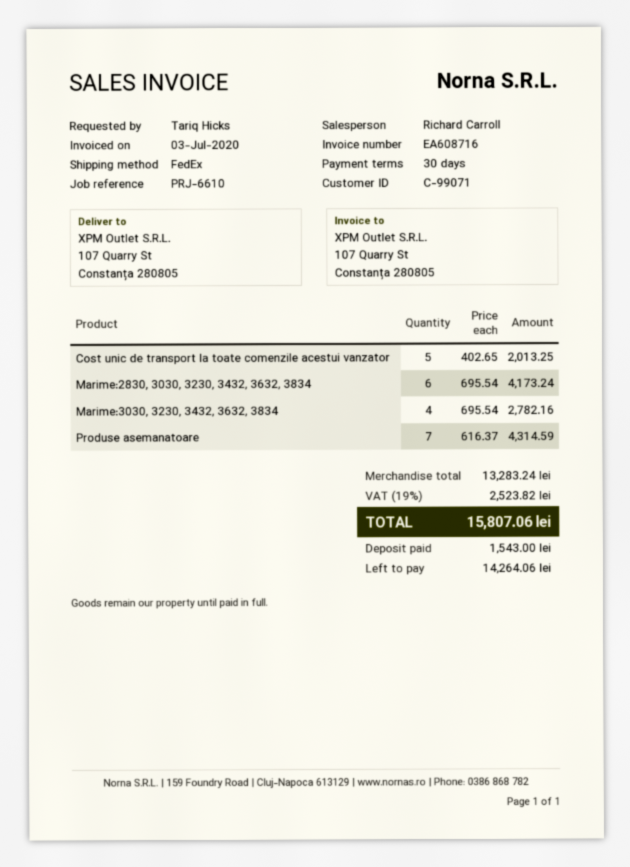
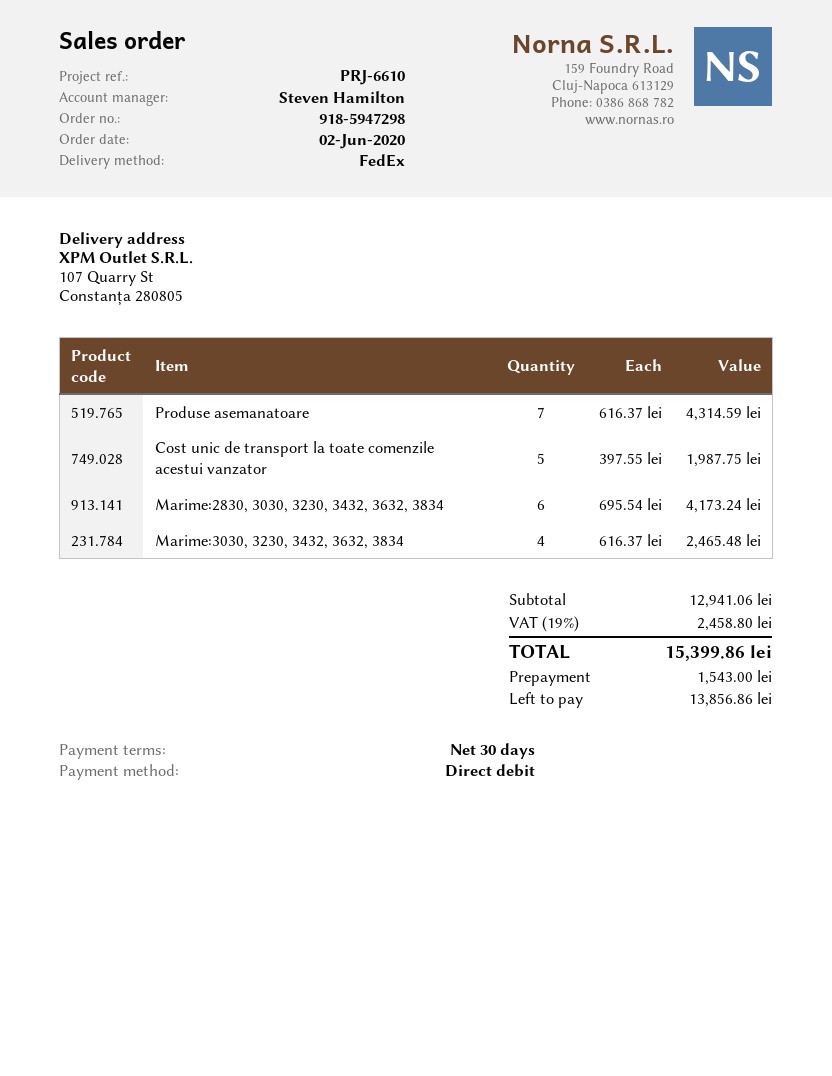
sales rep: Richard Carroll -> Steven Hamilton
Cost unic de transport la toate comenzile acestui vanzator: 5 x 402.65 = 2013.25 -> 5 x 397.55 = 1987.75
Marime:3030, 3230, 3432, 3632, 3834: 4 x 695.54 = 2782.16 -> 4 x 616.37 = 2465.48
subtotal: 13283.24 -> 12941.06
tax: 19% = 2523.82 -> 19% = 2458.80
total: 15807.06 -> 15399.86
balance: 14264.06 -> 13856.86

